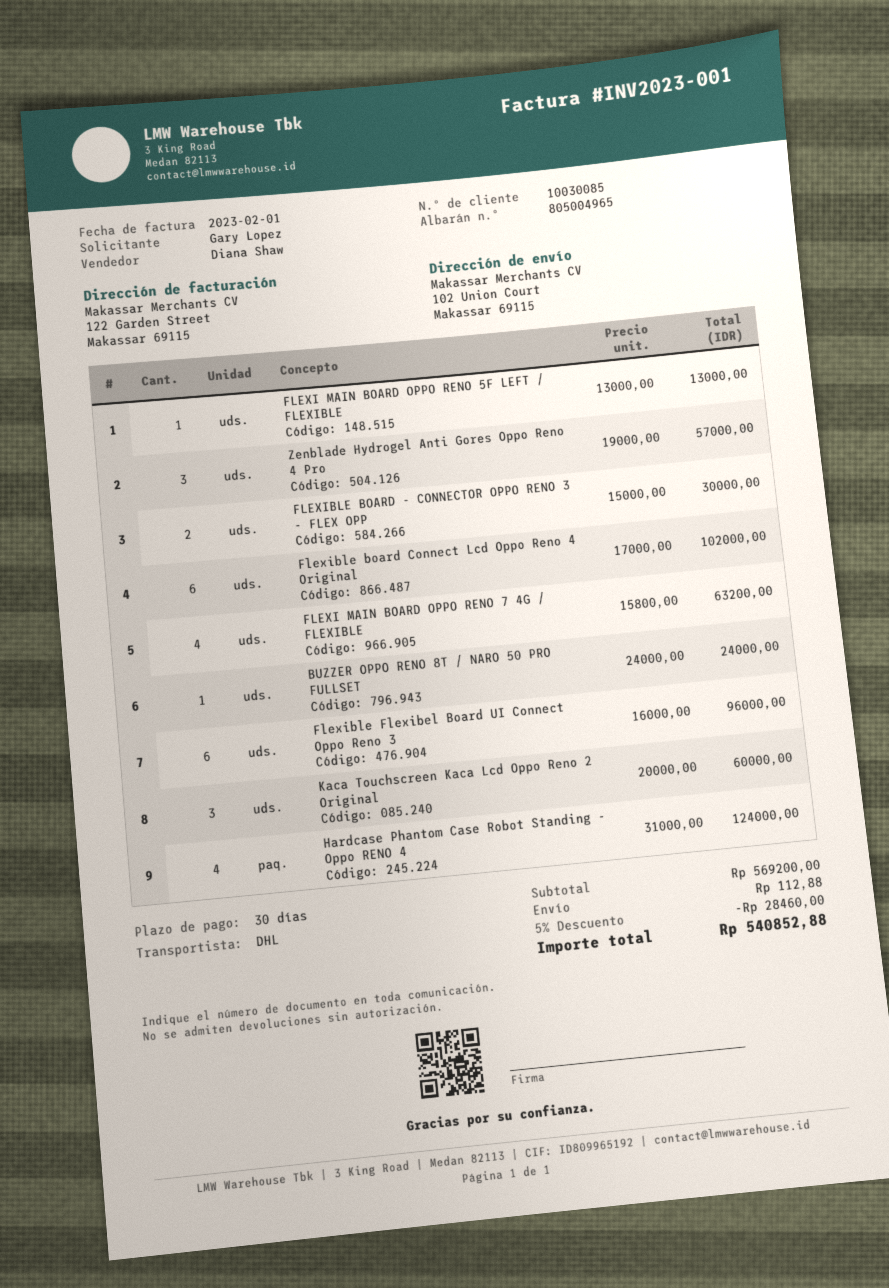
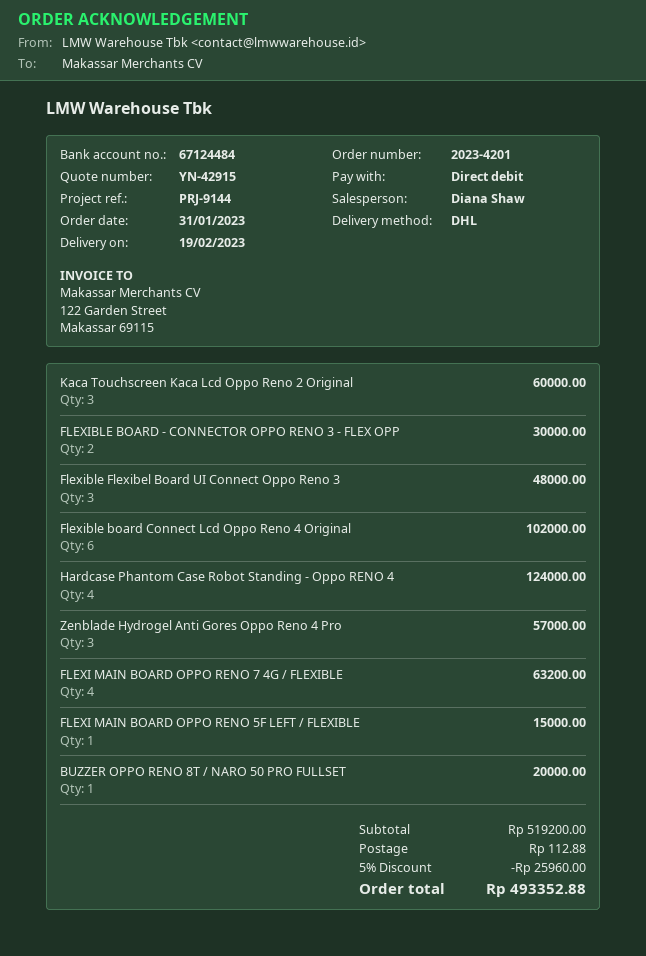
FLEXI MAIN BOARD OPPO RENO 5F LEFT / FLEXIBLE: 1 for 13000.00 -> 1 for 15000.00
BUZZER OPPO RENO 8T / NARO 50 PRO FULLSET: 1 for 24000.00 -> 1 for 20000.00
Flexible Flexibel Board UI Connect Oppo Reno 3: 6 for 96000.00 -> 3 for 48000.00
subtotal: 569200.00 -> 519200.00
discount: 5% = 28460.00 -> 5% = 25960.00
total: 540852.88 -> 493352.88

